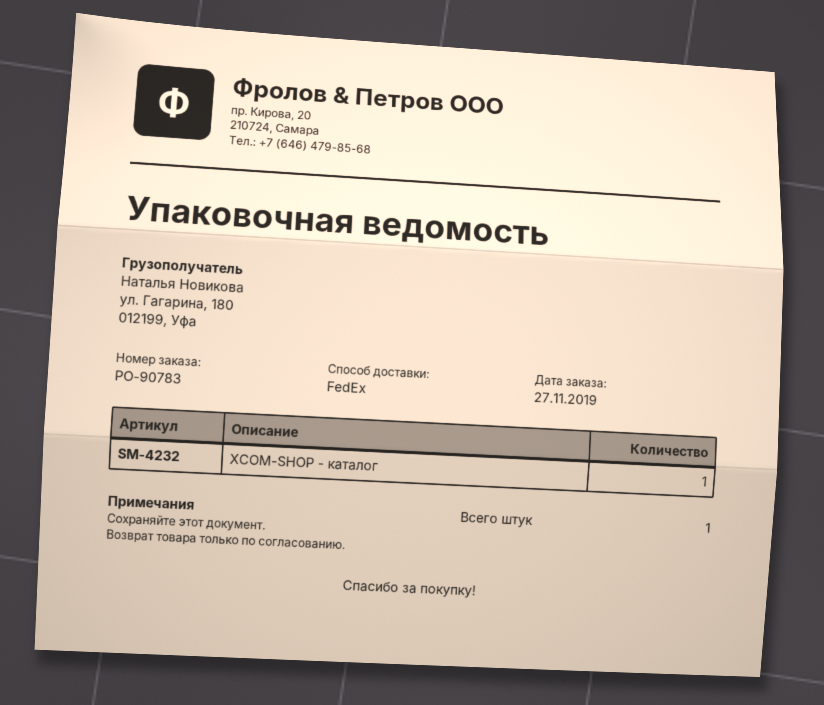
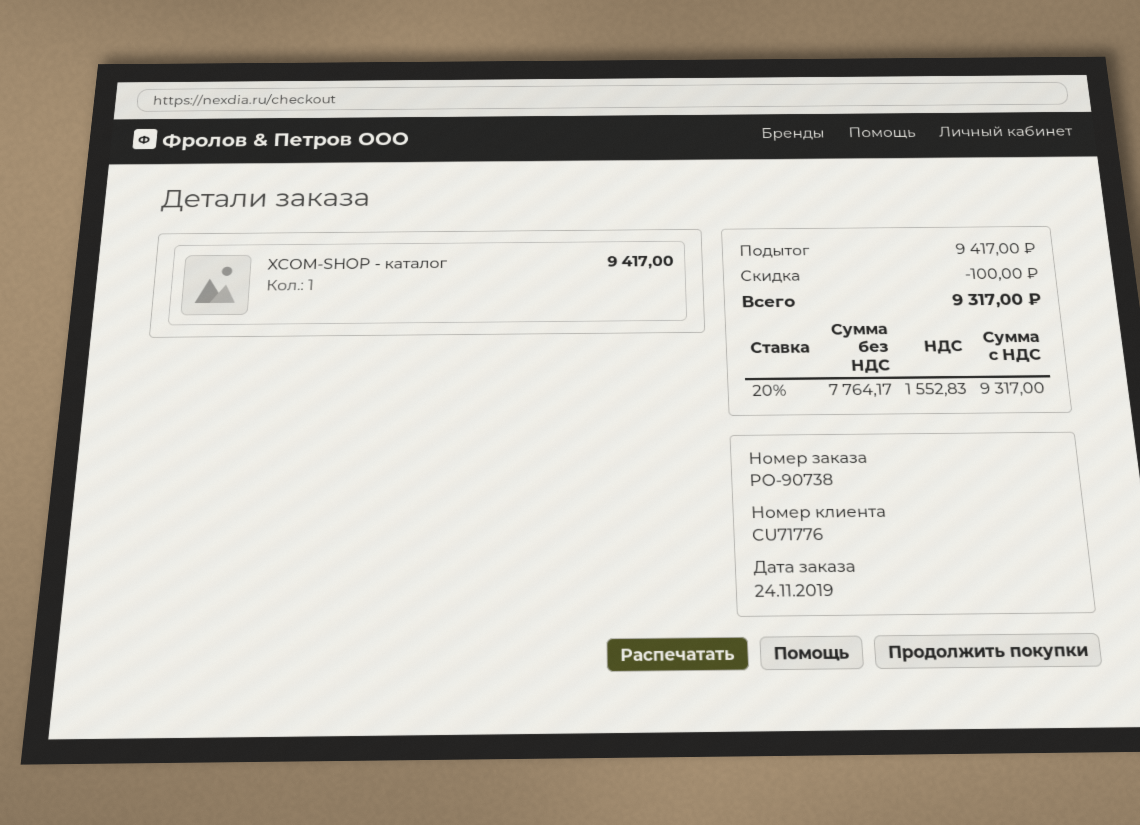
order number: PO-90783 -> PO-90738
order date: 2019-11-27 -> 2019-11-24

